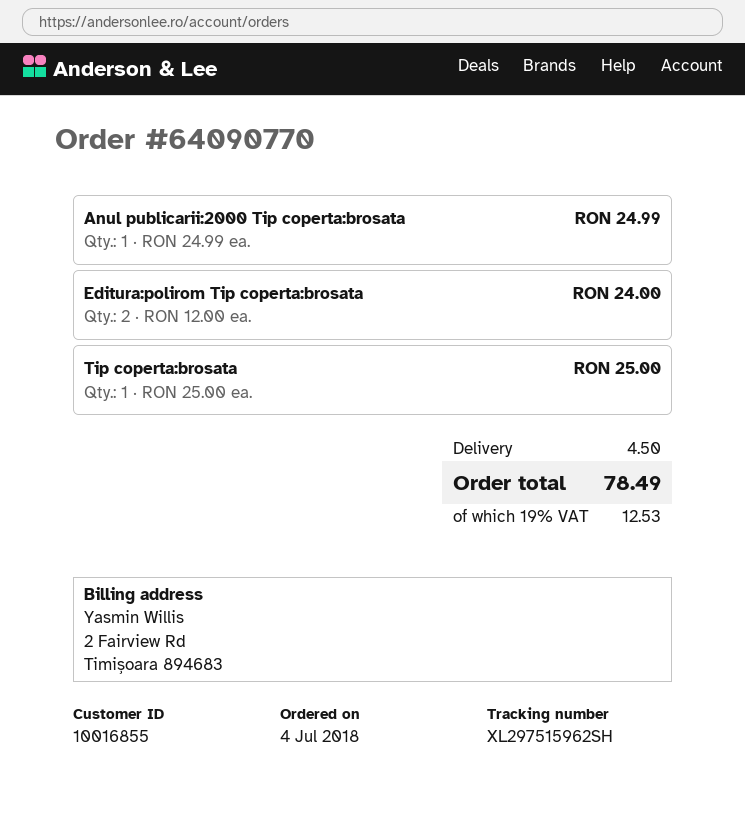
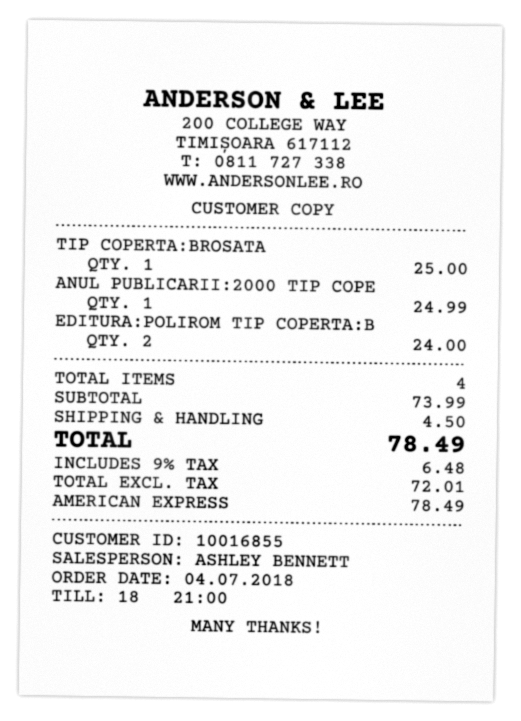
tax: 19% = 12.53 -> 9% = 6.48

